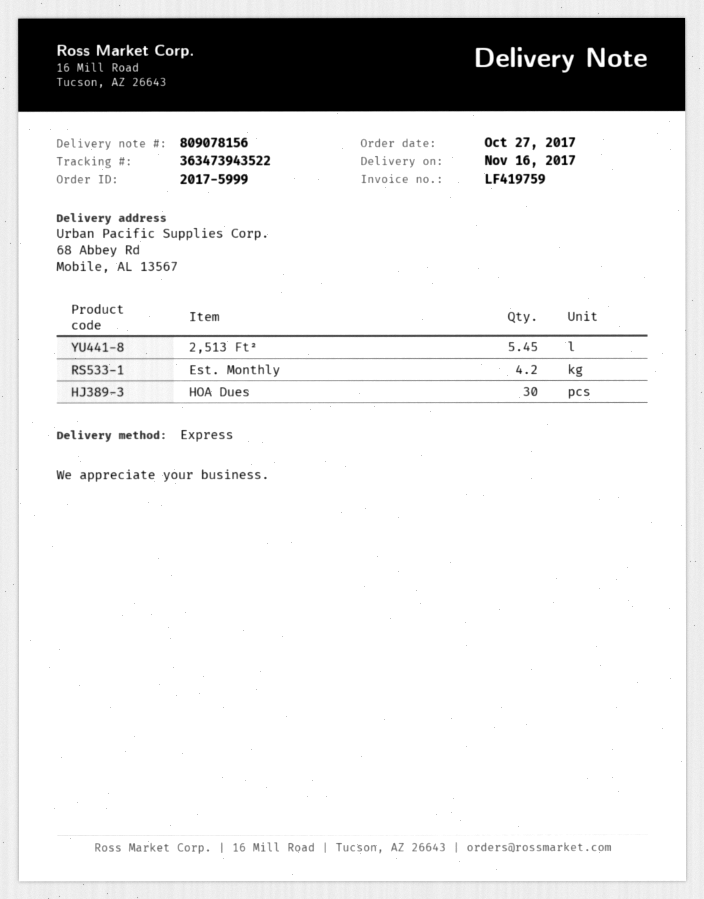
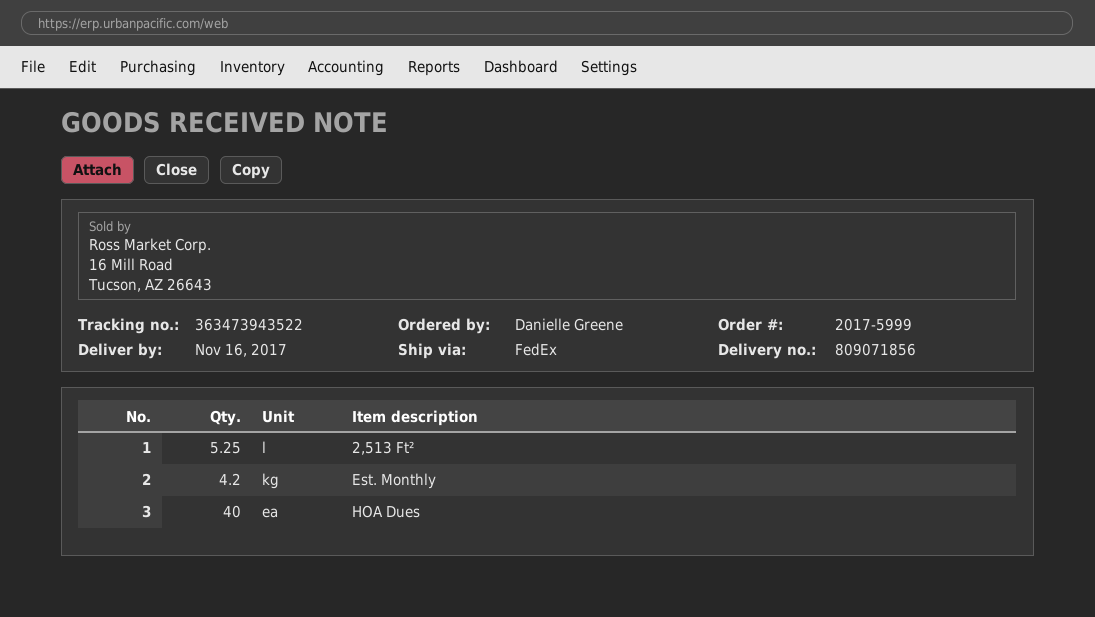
delivery note number: 809078156 -> 809071856
shipping method: express -> FedEx
2,513 Ft²: 5.45 -> 5.25
HOA Dues: 30 -> 40

